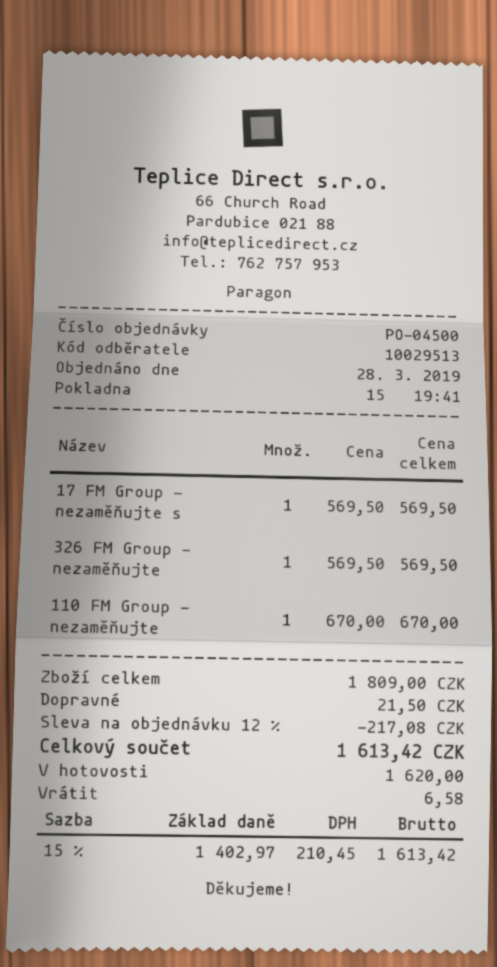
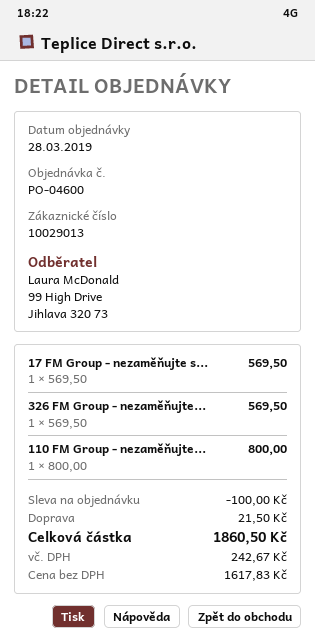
order number: PO-04500 -> PO-04600
customer number: 10029513 -> 10029013
110 FM Group - nezaměňujte: 1 x 670.00 = 670.00 -> 1 x 800.00 = 800.00
discount: 217.08 -> 100.00
net: 1402.97 -> 1617.83
tax: 210.45 -> 242.67
total: 1613.42 -> 1860.50

